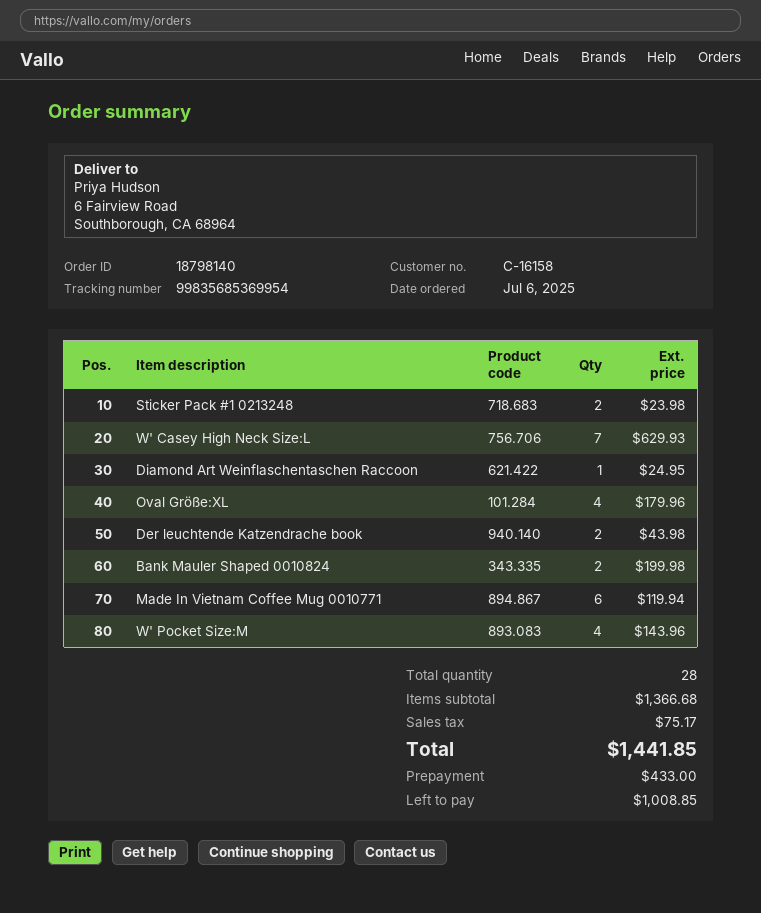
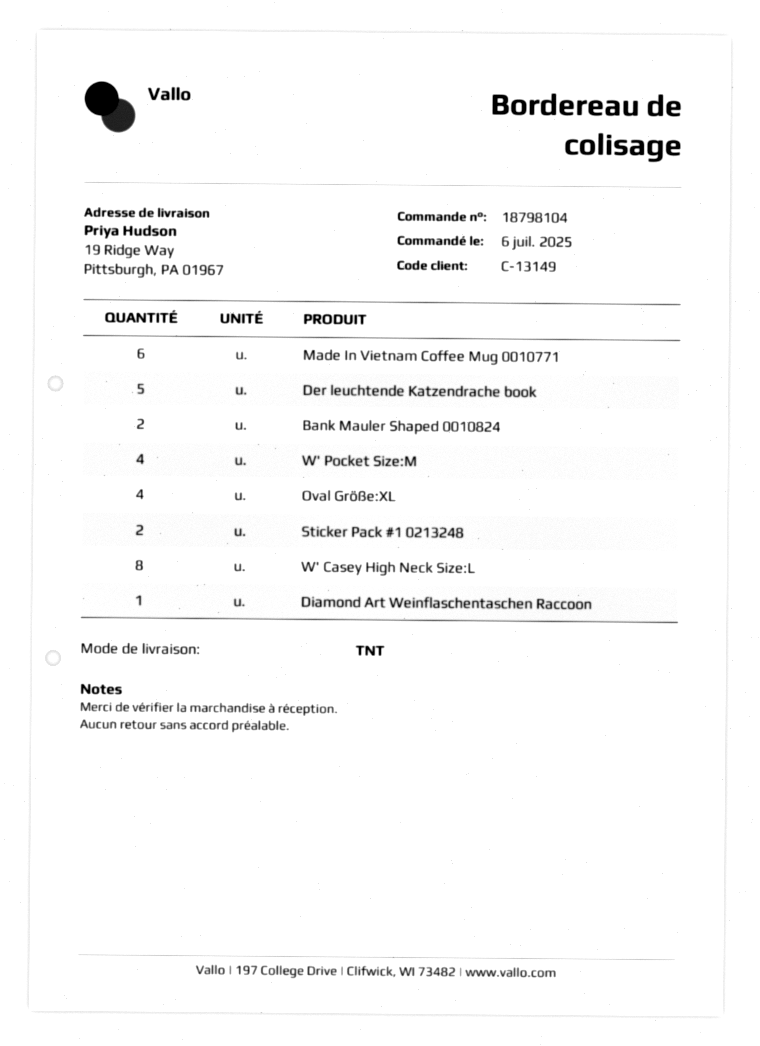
order number: 18798140 -> 18798104
customer number: C-16158 -> C-13149
ship to: 6 Fairview Road, Southborough, CA 68964 -> 19 Ridge Way, Pittsburgh, PA 01967
W' Casey High Neck Size:L: 7 -> 8
Der leuchtende Katzendrache book: 2 -> 5

